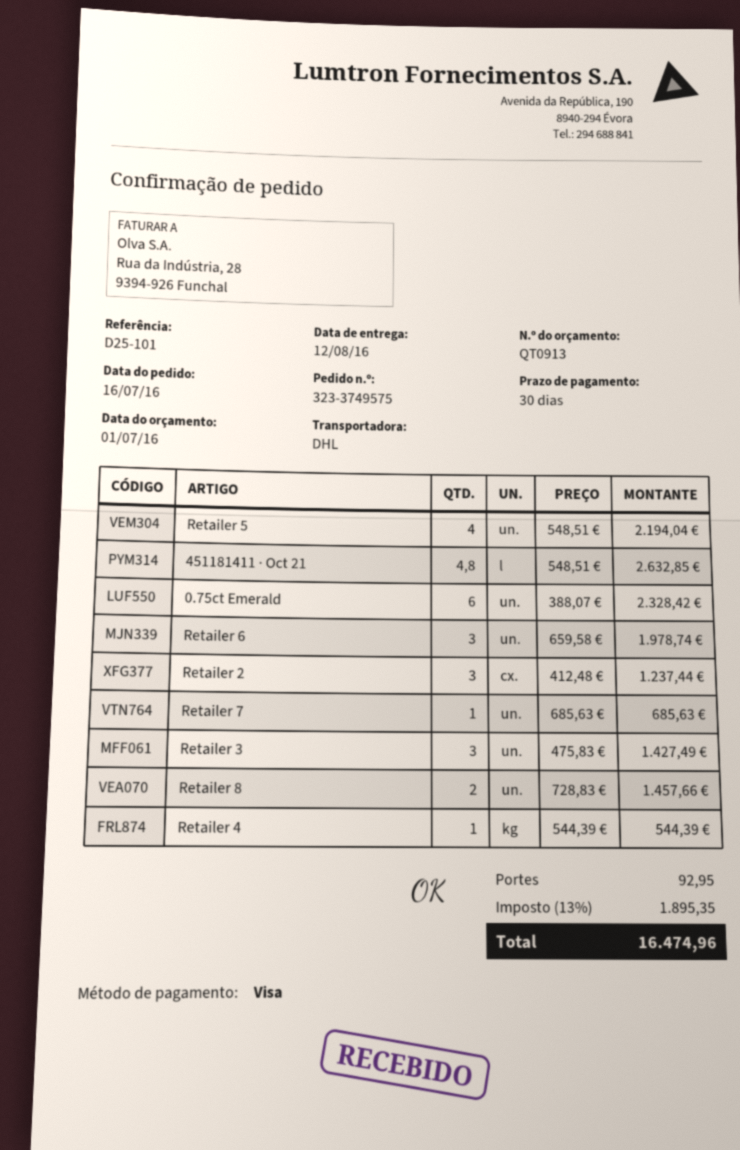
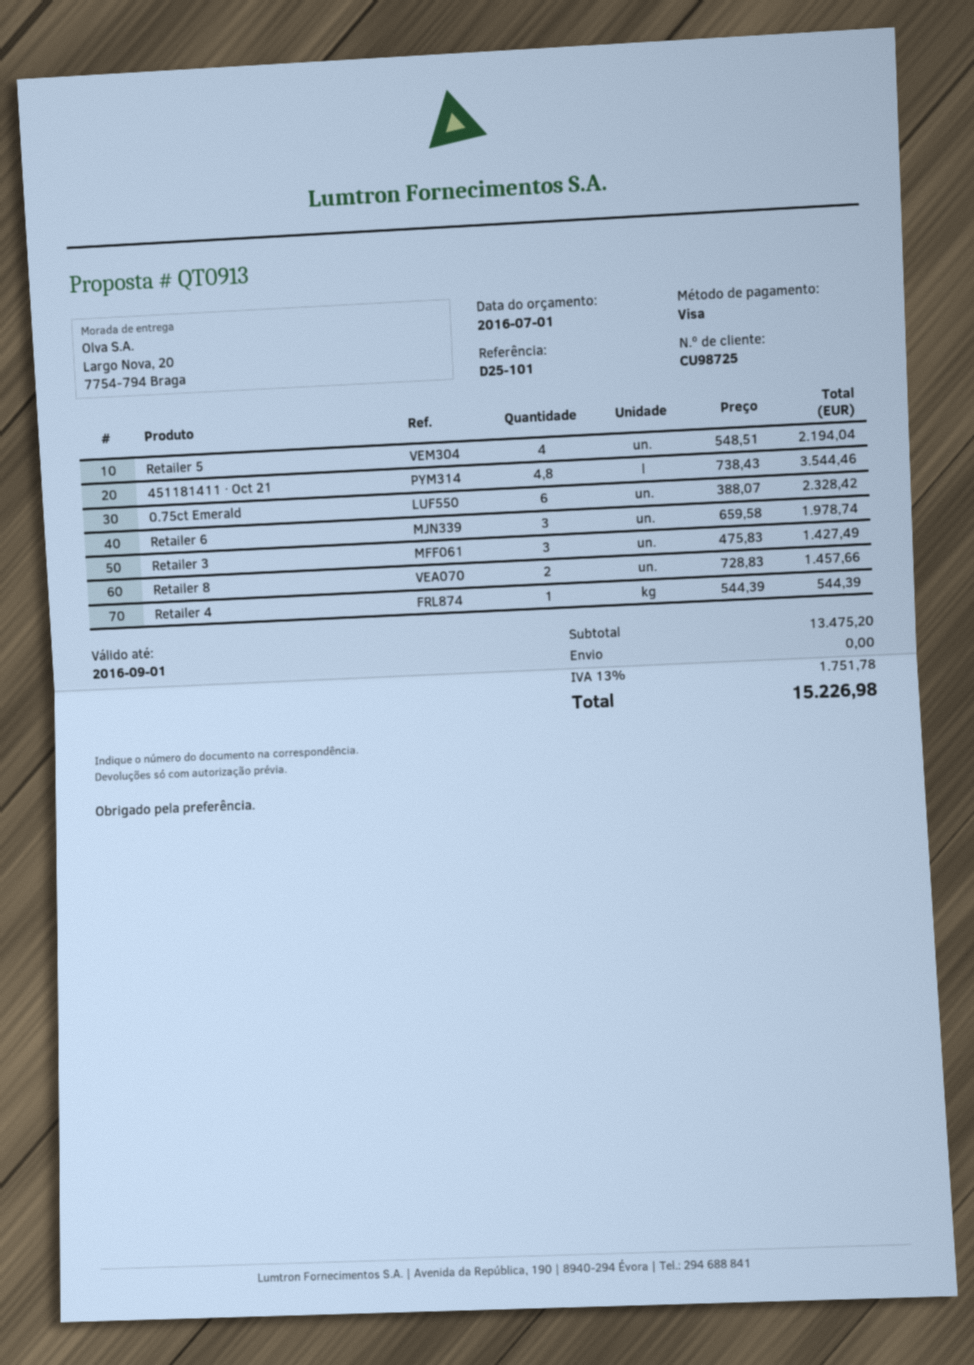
451181411 · Oct 21: 4.8 x 548.51 = 2632.85 -> 4.8 x 738.43 = 3544.46
Retailer 2: 3 x 412.48 = 1237.44 -> none
Retailer 7: 1 x 685.63 = 685.63 -> none
shipping: 92.95 -> 0.00
tax: 13% = 1895.35 -> 13% = 1751.78
total: 16474.96 -> 15226.98

